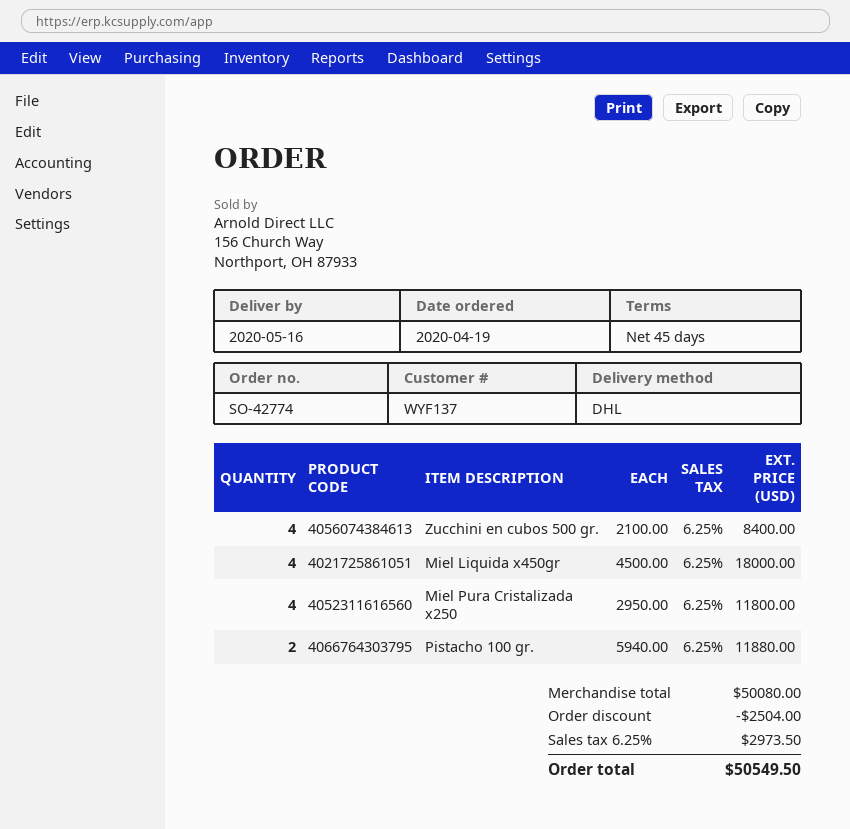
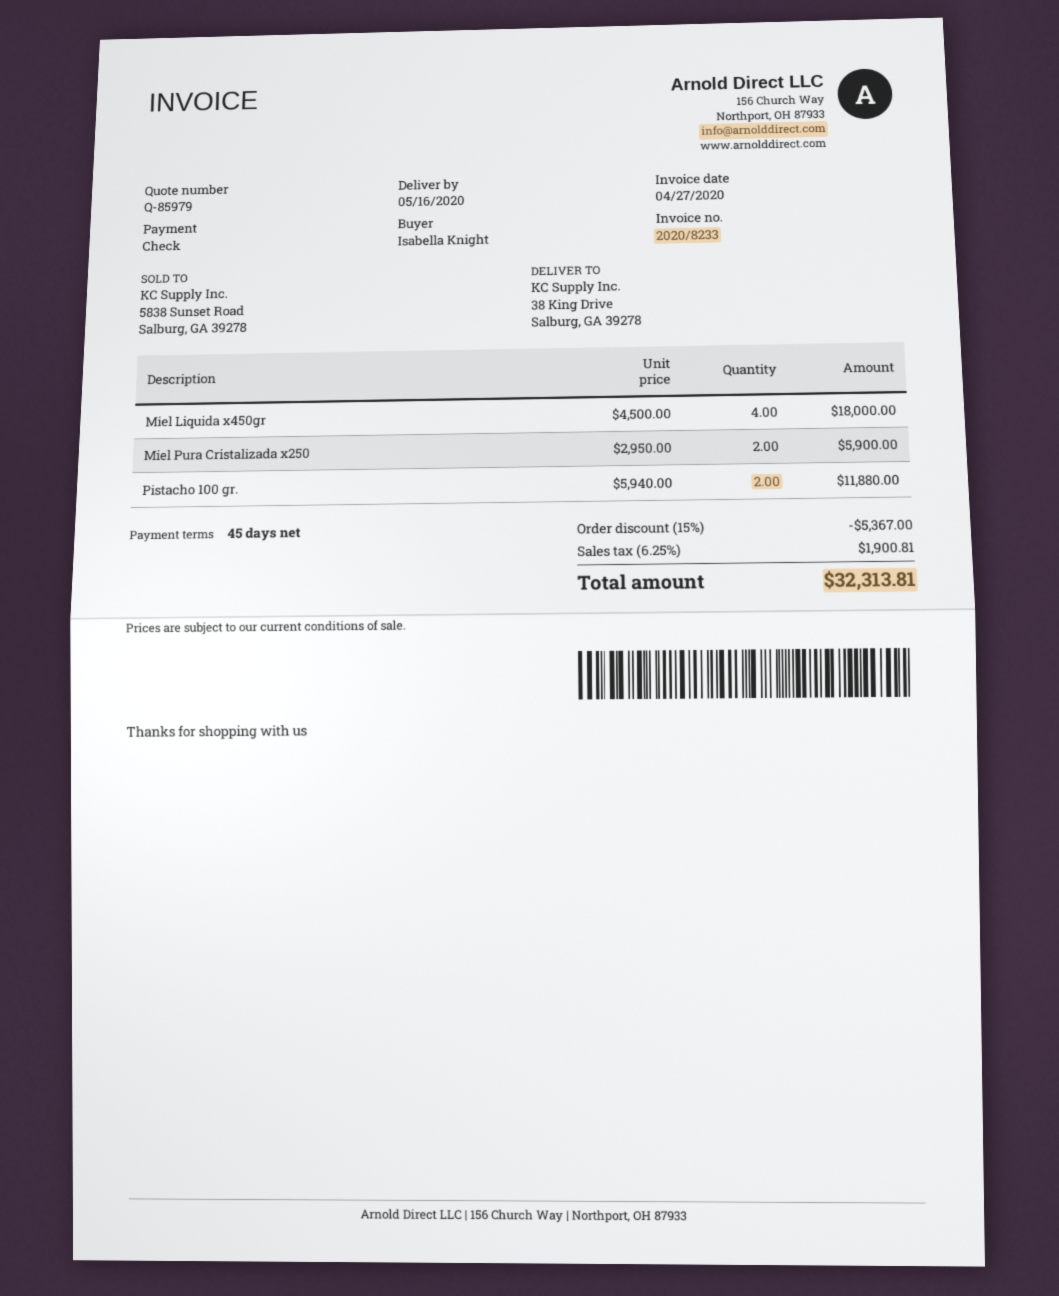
Zucchini en cubos 500 gr.: 4 x 2100.00 = 8400.00 -> none
Miel Pura Cristalizada x250: 4 x 2950.00 = 11800.00 -> 2 x 2950.00 = 5900.00
discount: 2504.00 -> 5367.00
tax: 6.25% = 2973.50 -> 6.25% = 1900.81
total: 50549.50 -> 32313.81

